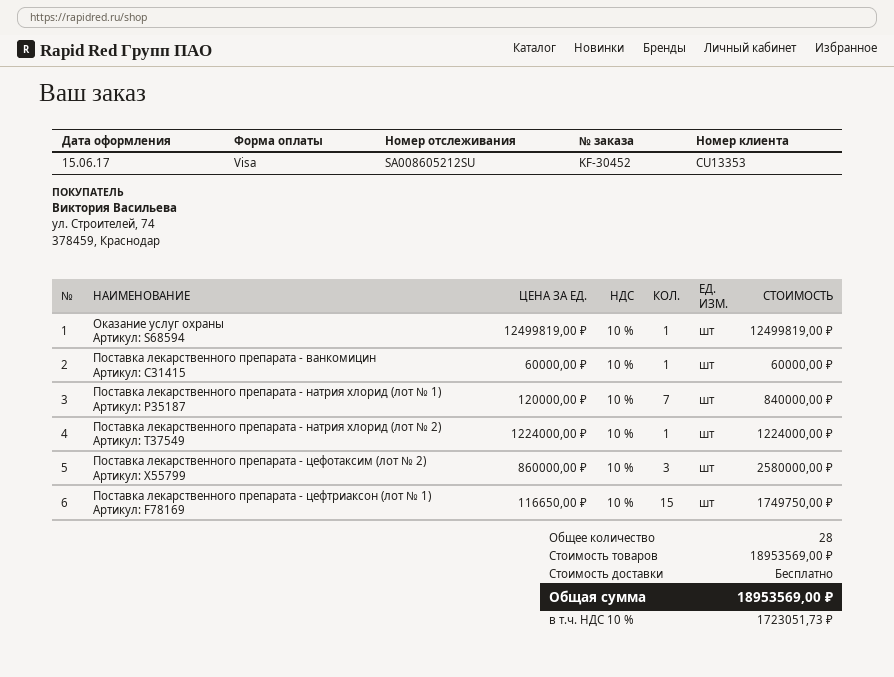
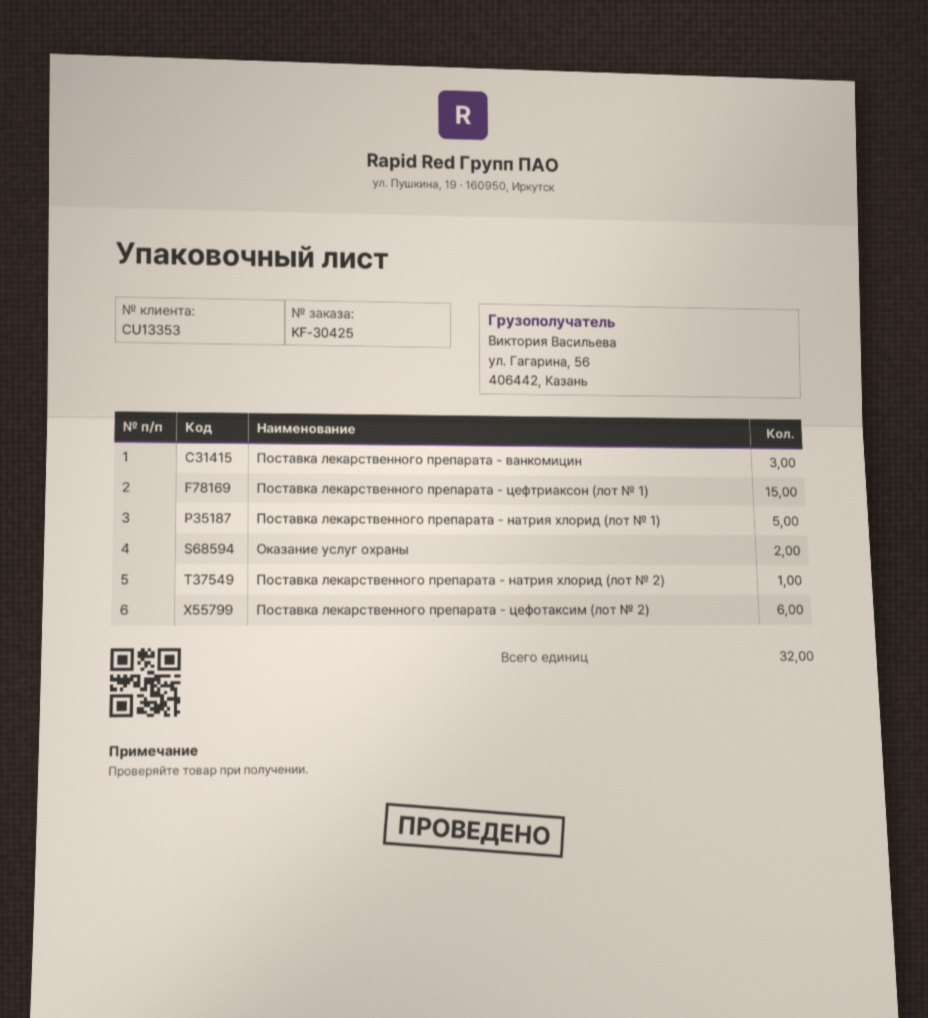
order number: KF-30452 -> KF-30425
Оказание услуг охраны: 1 -> 2
Поставка лекарственного препарата - ванкомицин: 1 -> 3
Поставка лекарственного препарата - натрия хлорид (лот № 1): 7 -> 5
Поставка лекарственного препарата - цефотаксим (лот № 2): 3 -> 6
total quantity: 28 -> 32

